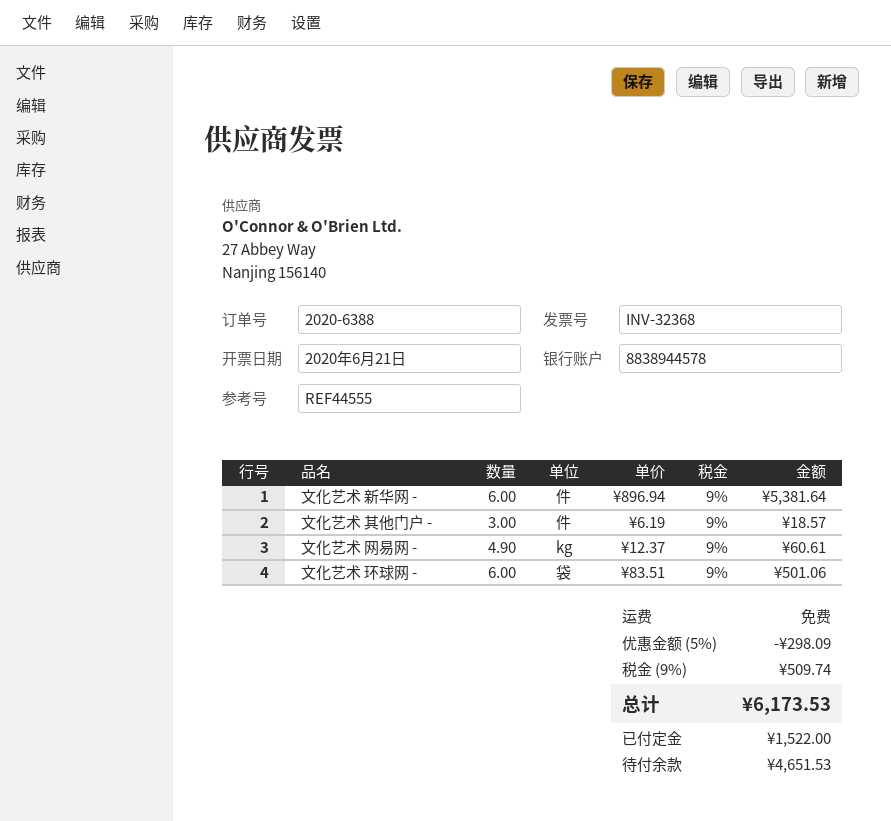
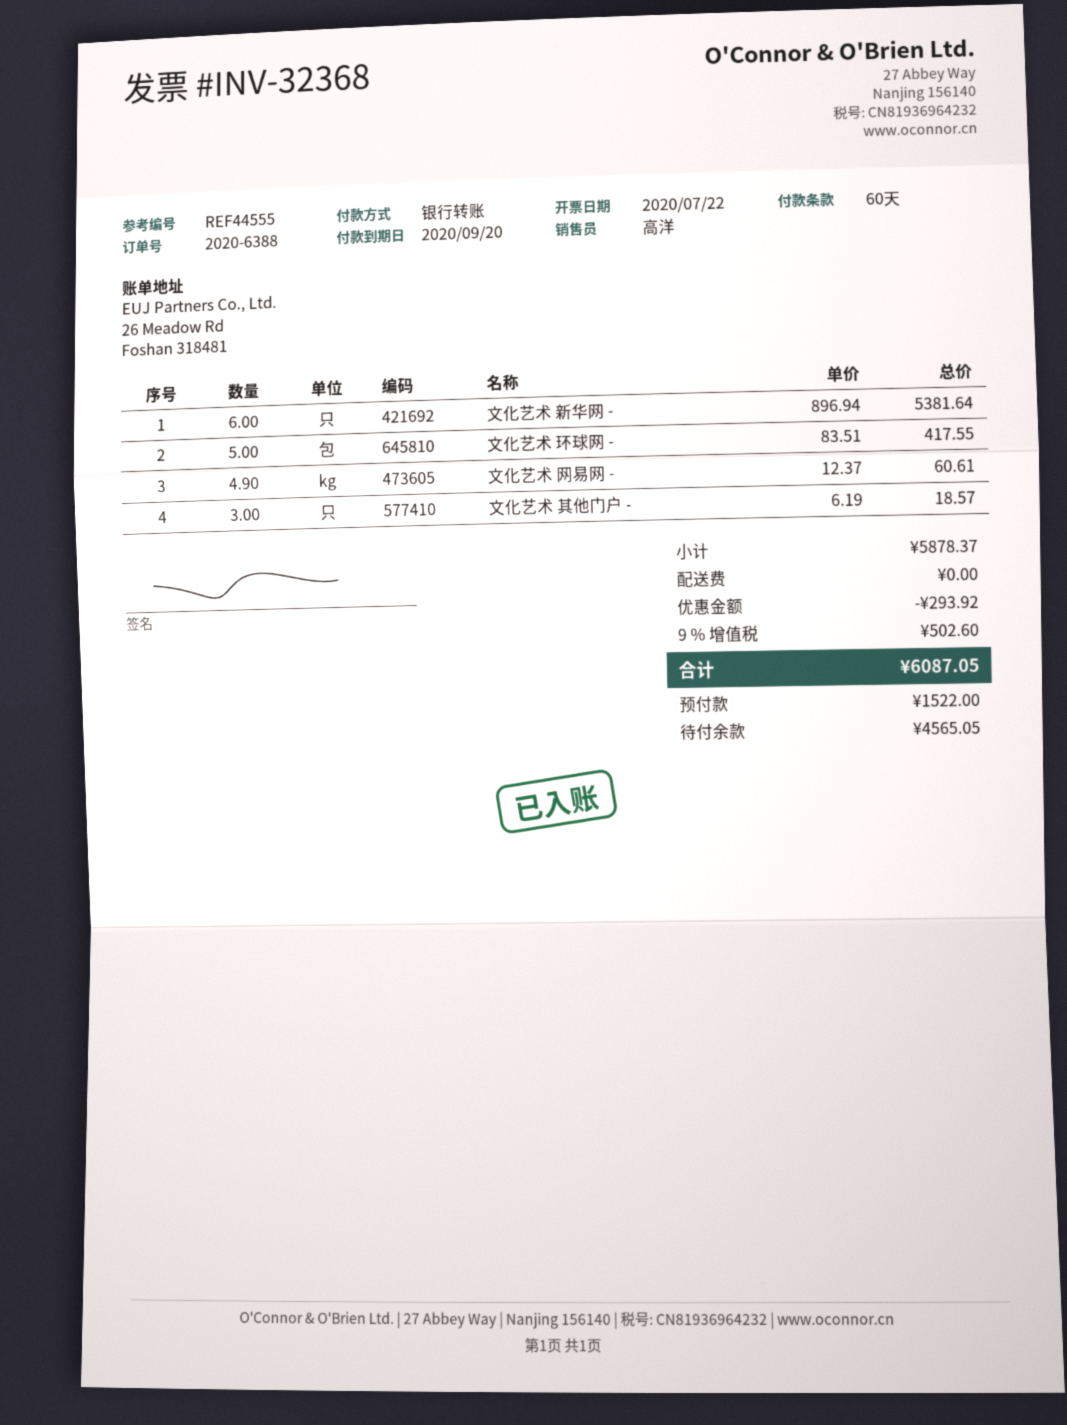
invoice date: 2020-06-21 -> 2020-07-22
文化艺术 环球网 -: 6 x 83.51 = 501.06 -> 5 x 83.51 = 417.55
discount: 298.09 -> 293.92
tax: 9% = 509.74 -> 9% = 502.60
total: 6173.53 -> 6087.05
balance: 4651.53 -> 4565.05

